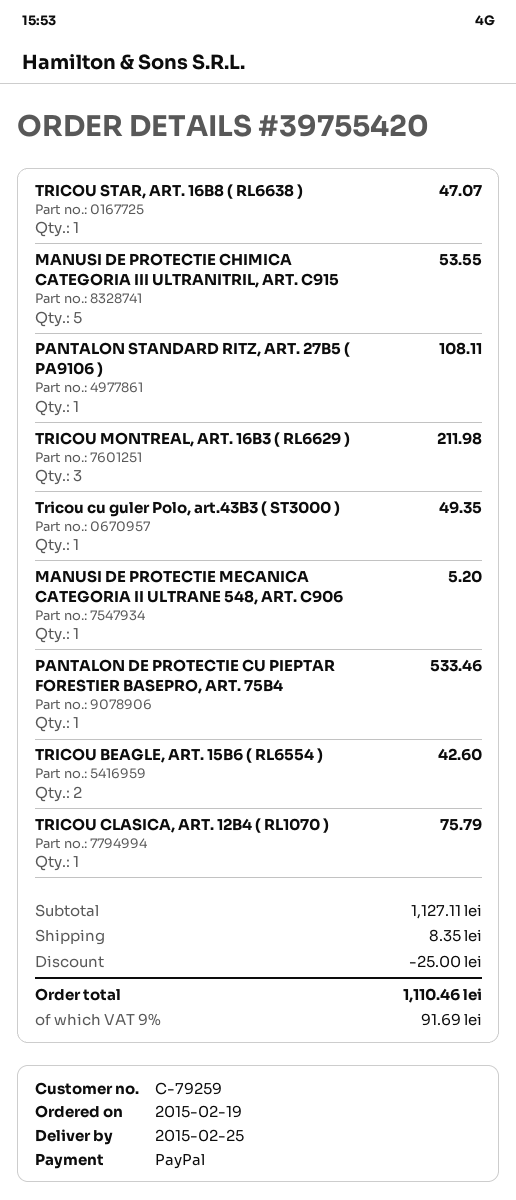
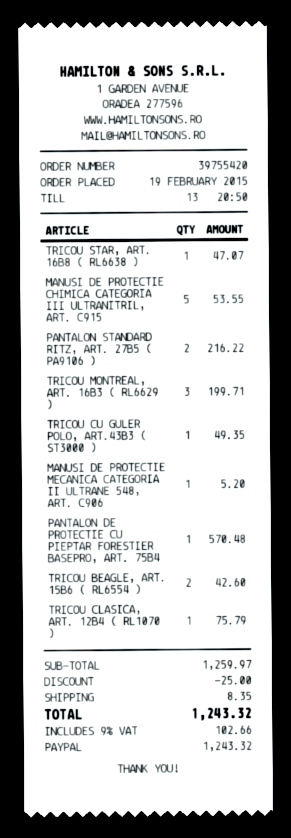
PANTALON STANDARD RITZ, ART. 27B5 ( PA9106 ): 1 for 108.11 -> 2 for 216.22
TRICOU MONTREAL, ART. 16B3 ( RL6629 ): 3 for 211.98 -> 3 for 199.71
PANTALON DE PROTECTIE CU PIEPTAR FORESTIER BASEPRO, ART. 75B4: 1 for 533.46 -> 1 for 570.48
subtotal: 1127.11 -> 1259.97
tax: 9% = 91.69 -> 9% = 102.66
total: 1110.46 -> 1243.32

